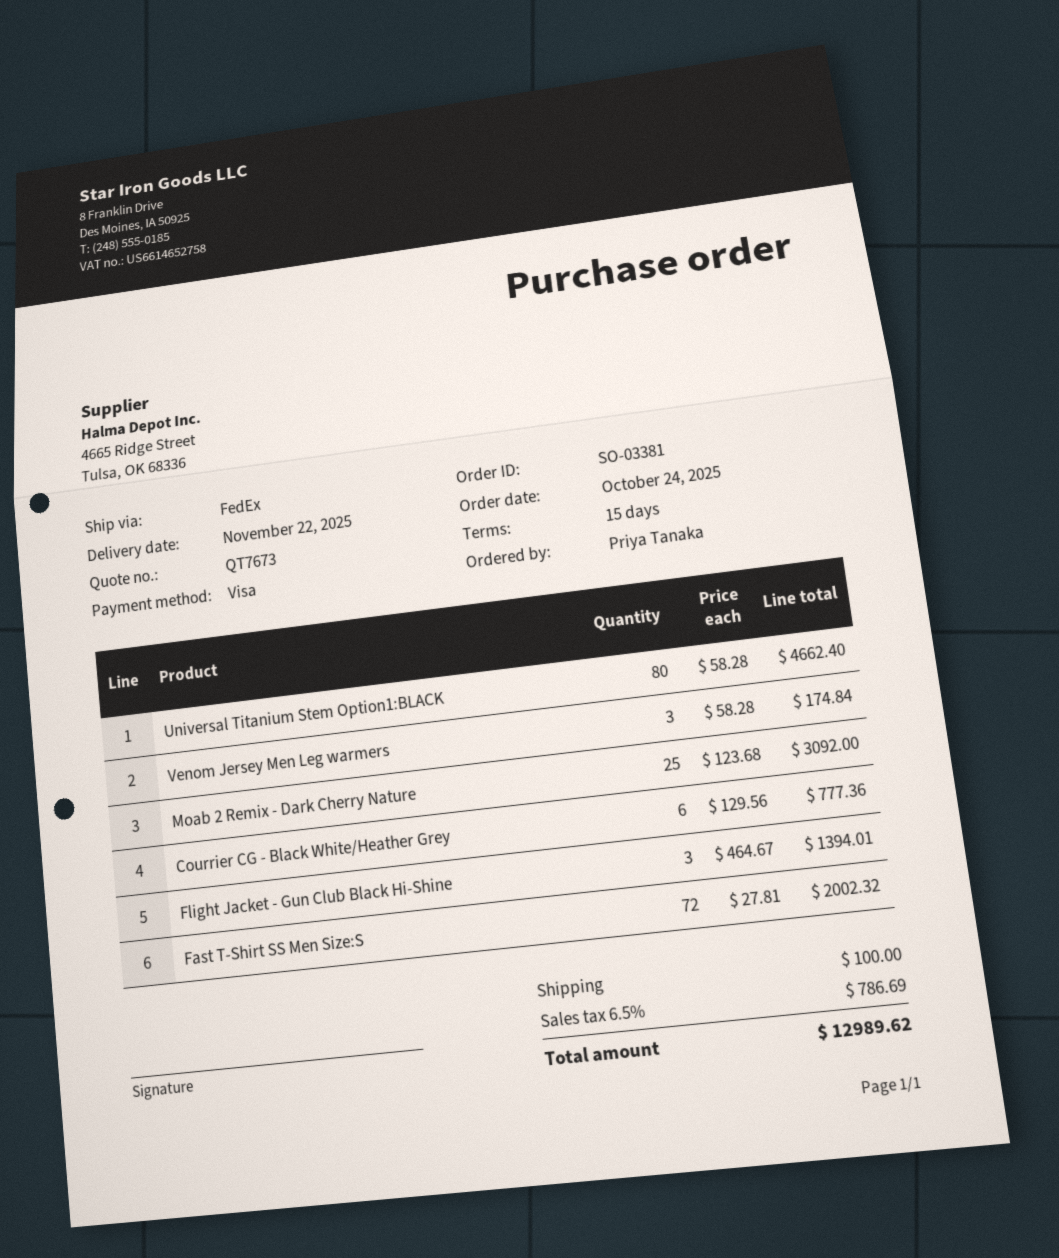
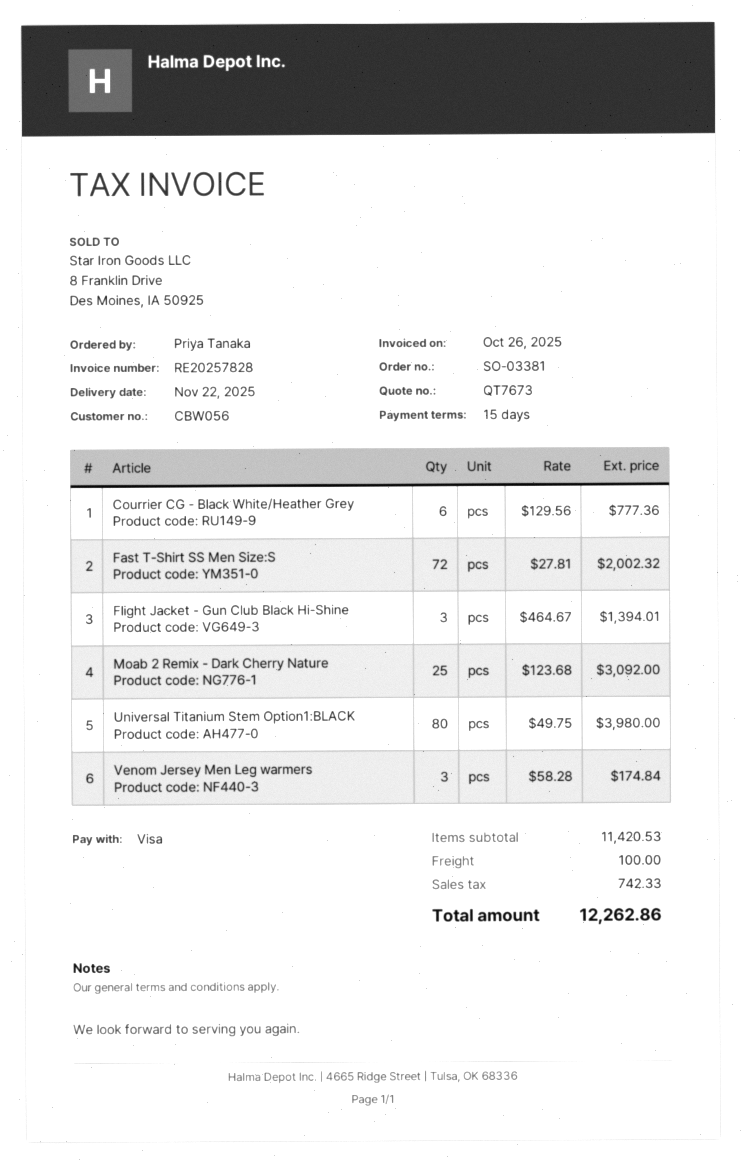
Universal Titanium Stem Option1:BLACK: 80 x 58.28 = 4662.40 -> 80 x 49.75 = 3980.00
tax: 786.69 -> 742.33
total: 12989.62 -> 12262.86

